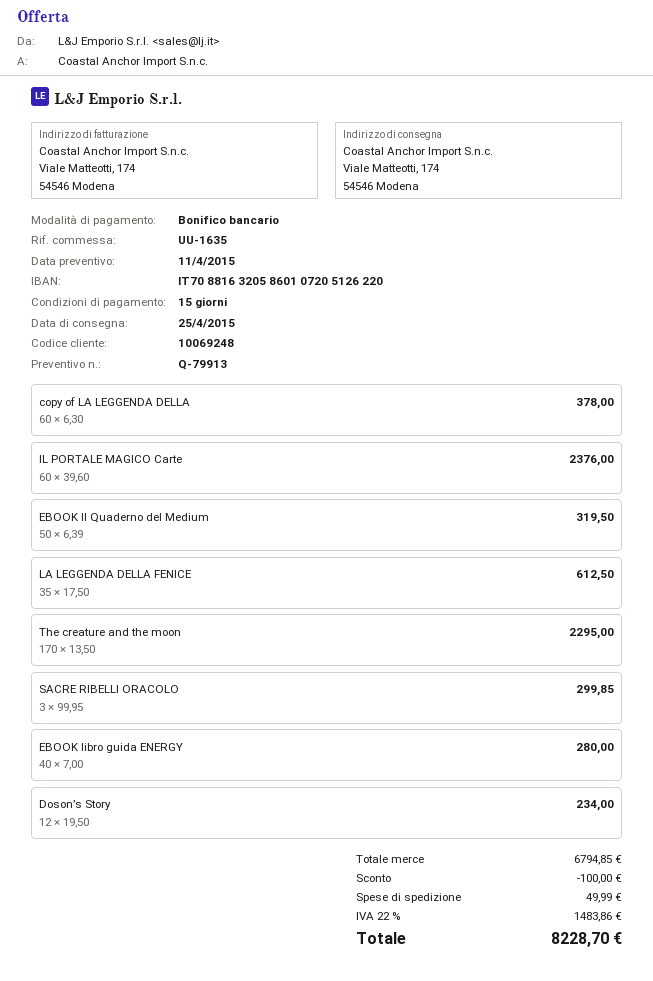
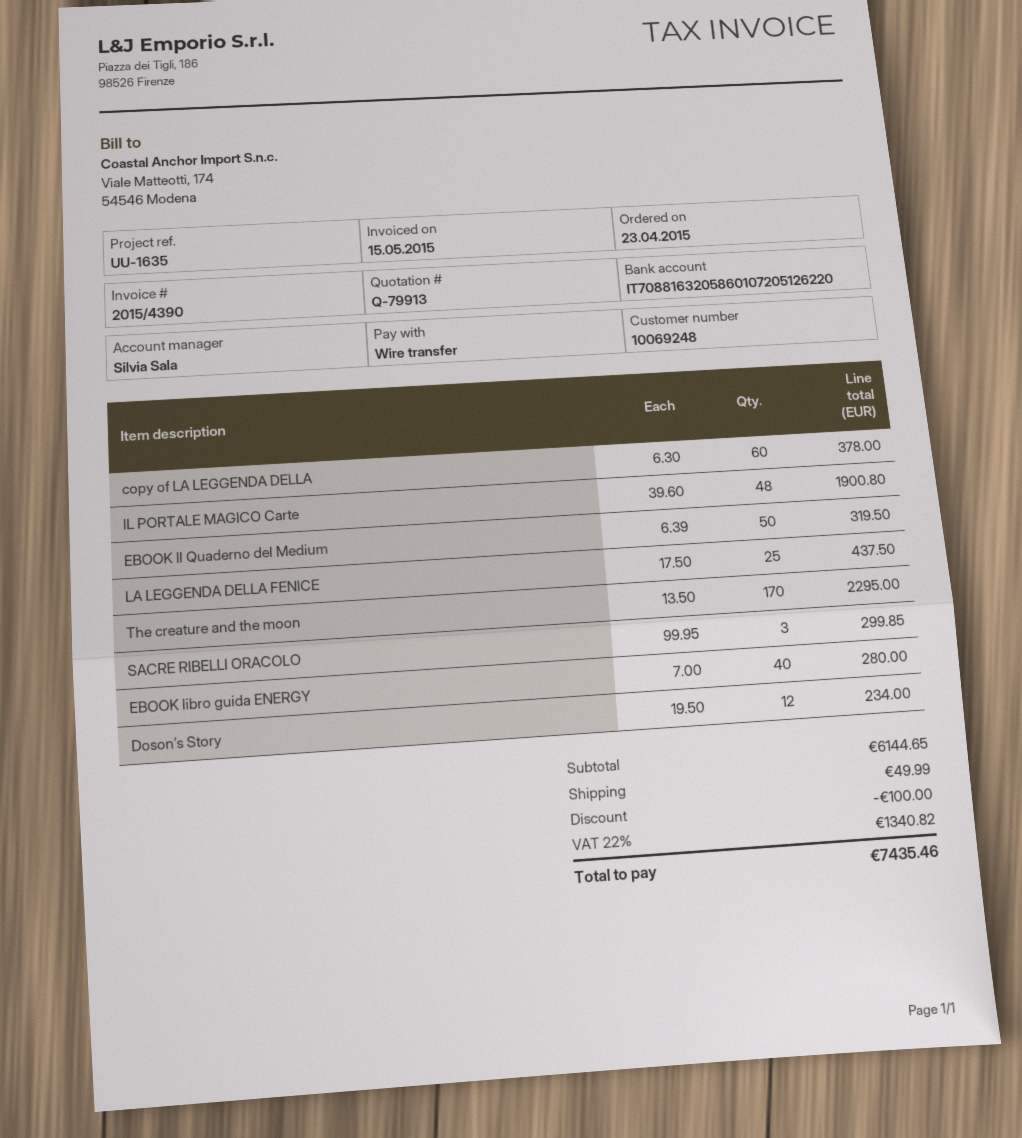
IL PORTALE MAGICO Carte: 60 x 39.60 = 2376.00 -> 48 x 39.60 = 1900.80
LA LEGGENDA DELLA FENICE: 35 x 17.50 = 612.50 -> 25 x 17.50 = 437.50
subtotal: 6794.85 -> 6144.65
tax: 22% = 1483.86 -> 22% = 1340.82
total: 8228.70 -> 7435.46

